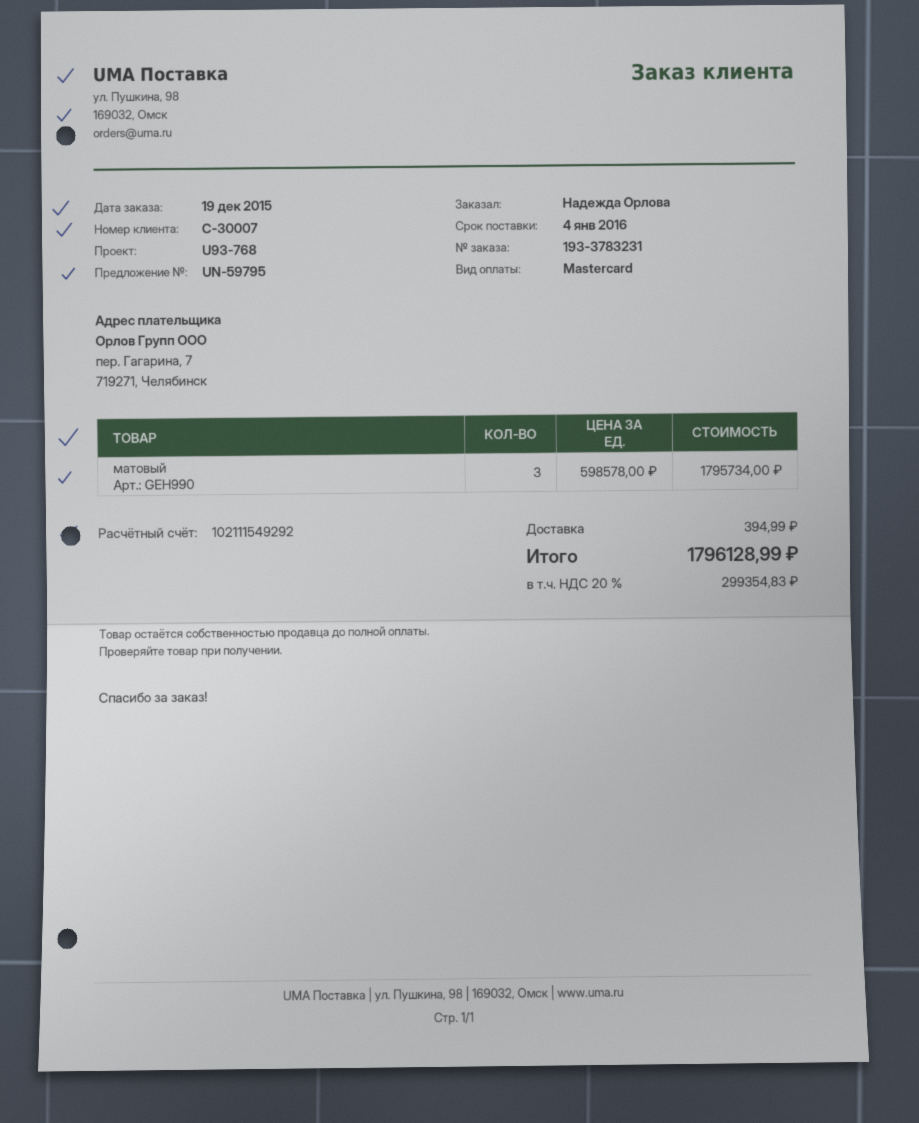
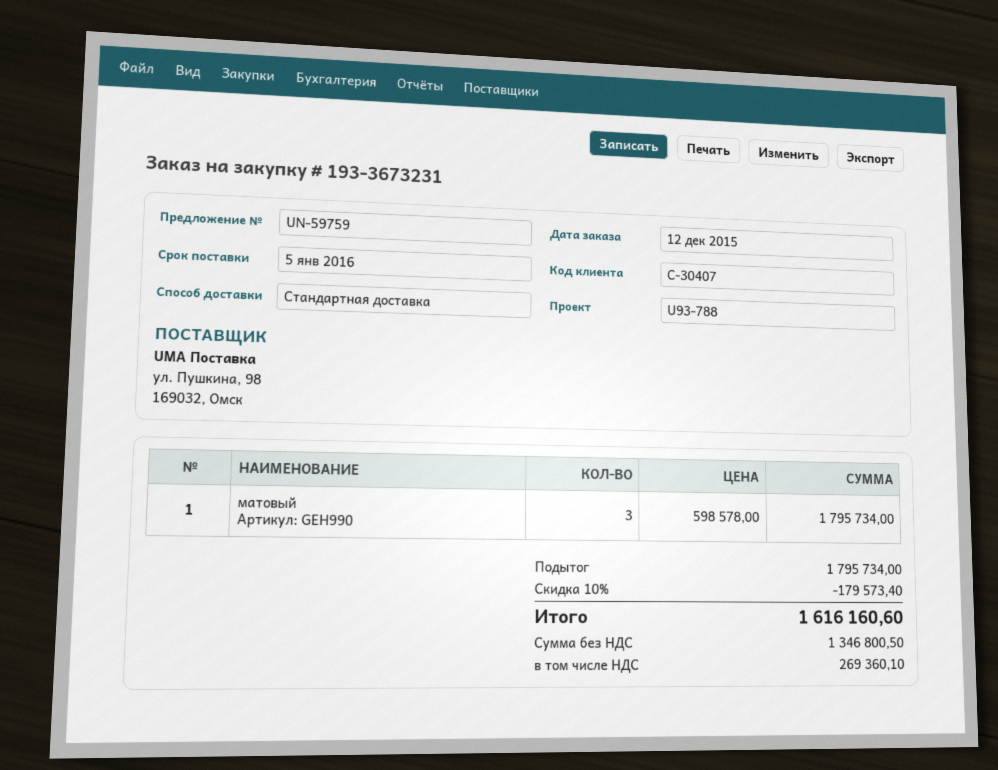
quote number: UN-59795 -> UN-59759
order number: 193-3783231 -> 193-3673231
order date: 2015-12-19 -> 2015-12-12
delivery date: 2016-01-04 -> 2016-01-05
customer number: C-30007 -> C-30407
reference: U93-768 -> U93-788
discount: none -> 10% = 179573.40
shipping: 394.99 -> none
tax: 299354.83 -> 269360.10
total: 1796128.99 -> 1616160.60

